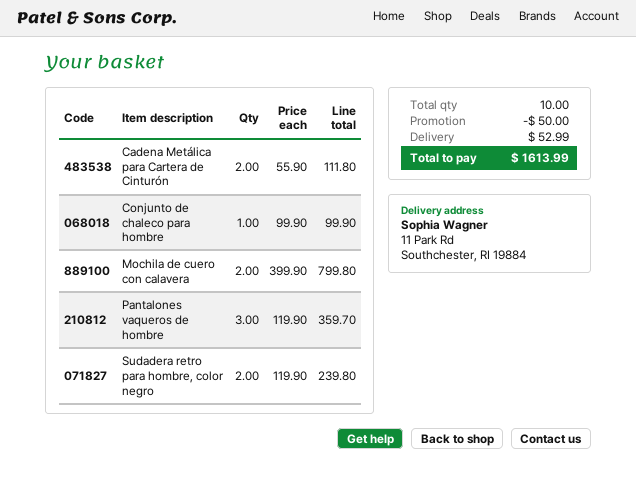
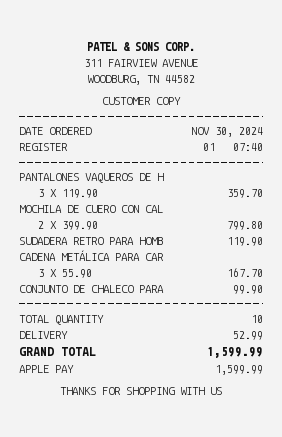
Cadena Metálica para Cartera de Cinturón: 2 x 55.90 = 111.80 -> 3 x 55.90 = 167.70
Sudadera retro para hombre, color negro: 2 x 119.90 = 239.80 -> 1 x 119.90 = 119.90
discount: 50.00 -> none
total: 1613.99 -> 1599.99

